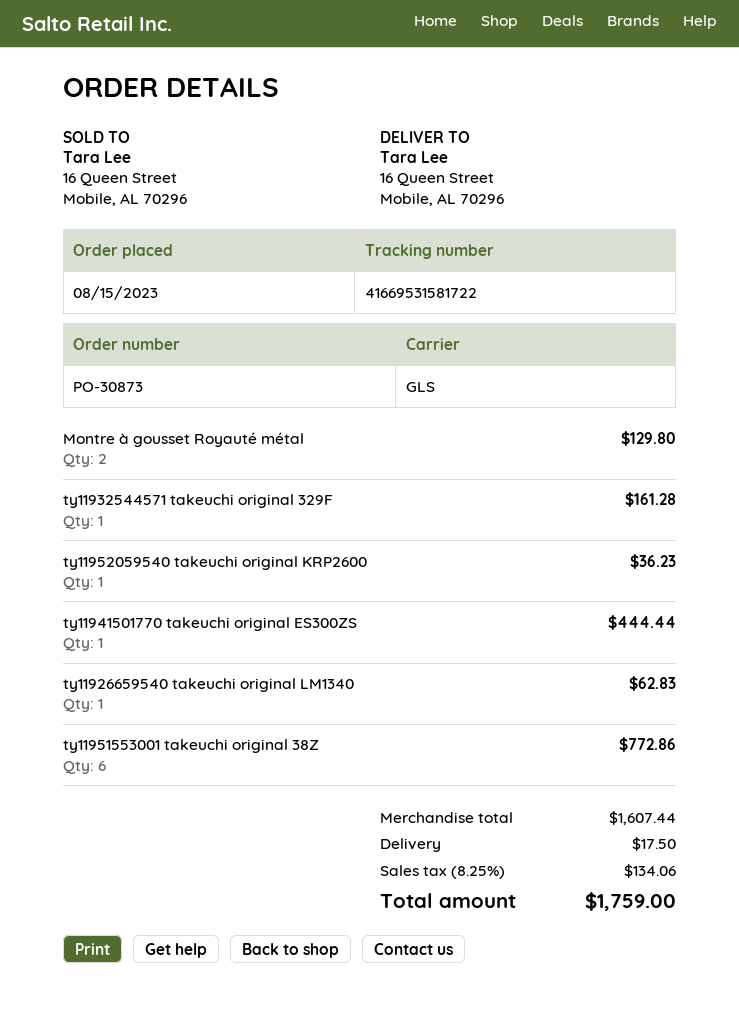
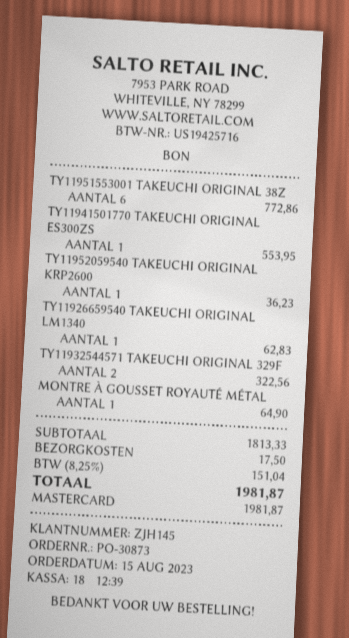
Montre à gousset Royauté métal: 2 for 129.80 -> 1 for 64.90
ty11932544571 takeuchi original 329F: 1 for 161.28 -> 2 for 322.56
ty11941501770 takeuchi original ES300ZS: 1 for 444.44 -> 1 for 553.95
subtotal: 1607.44 -> 1813.33
tax: 8.25% = 134.06 -> 8.25% = 151.04
total: 1759.00 -> 1981.87

